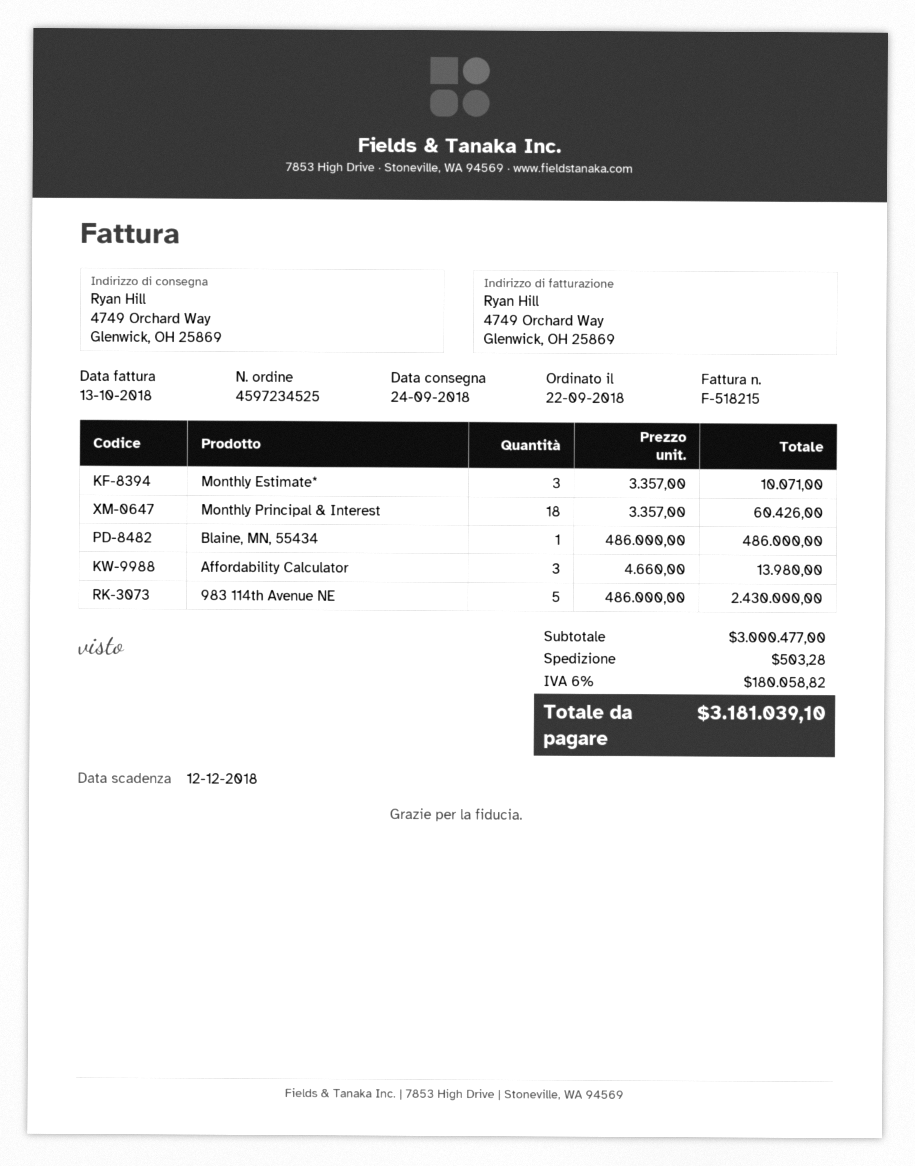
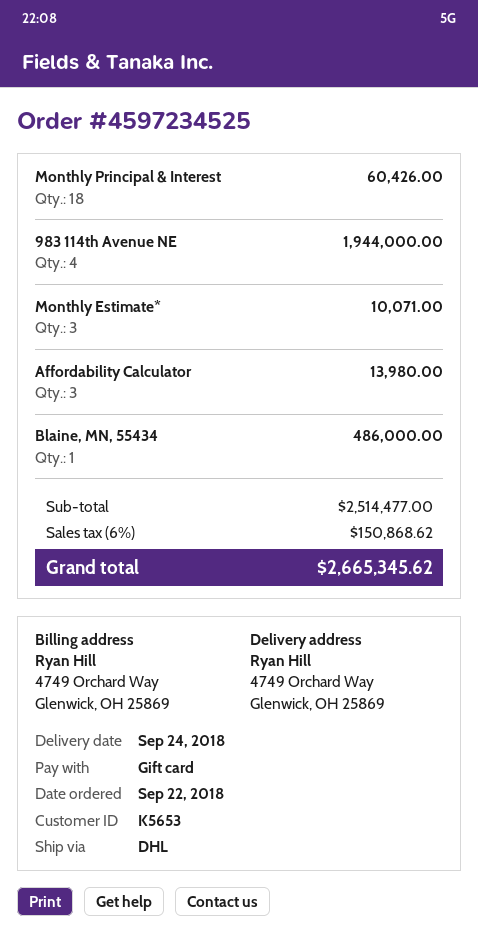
983 114th Avenue NE: 5 for 2430000.00 -> 4 for 1944000.00
subtotal: 3000477.00 -> 2514477.00
shipping: 503.28 -> none
tax: 6% = 180058.82 -> 6% = 150868.62
total: 3181039.10 -> 2665345.62

